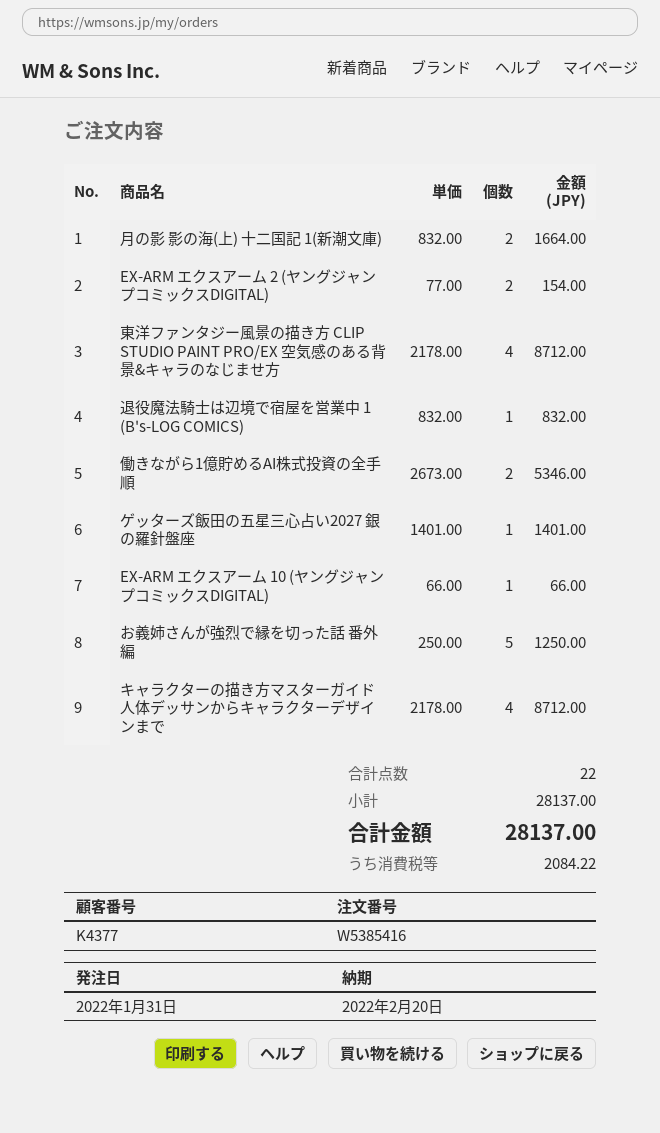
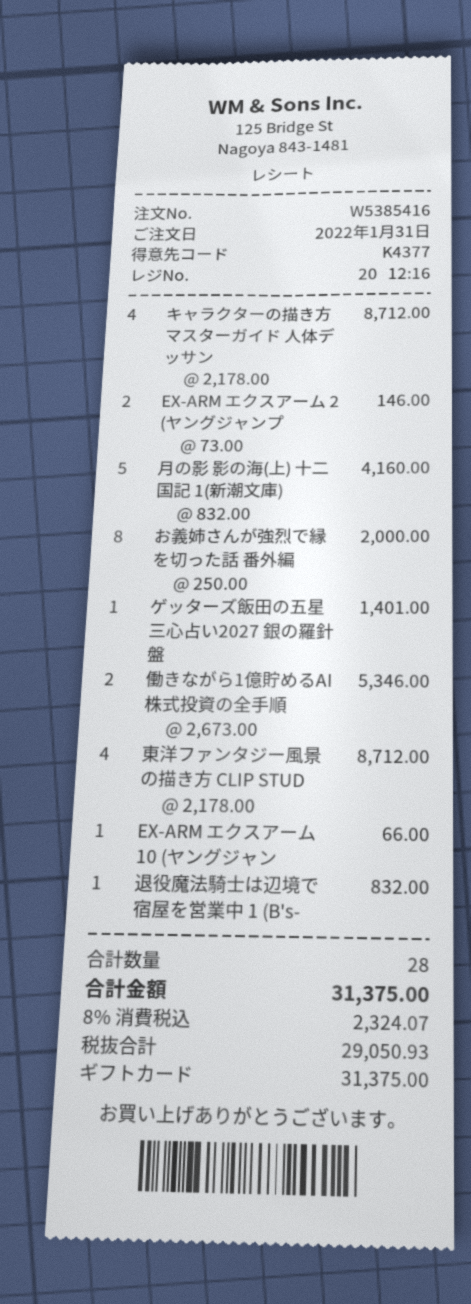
月の影 影の海(上) 十二国記 1(新潮文庫): 2 x 832.00 = 1664.00 -> 5 x 832.00 = 4160.00
EX-ARM エクスアーム 2 (ヤングジャンプコミックスDIGITAL): 2 x 77.00 = 154.00 -> 2 x 73.00 = 146.00
お義姉さんが強烈で縁を切った話 番外編: 5 x 250.00 = 1250.00 -> 8 x 250.00 = 2000.00
total quantity: 22 -> 28
tax: 2084.22 -> 2324.07
total: 28137.00 -> 31375.00

